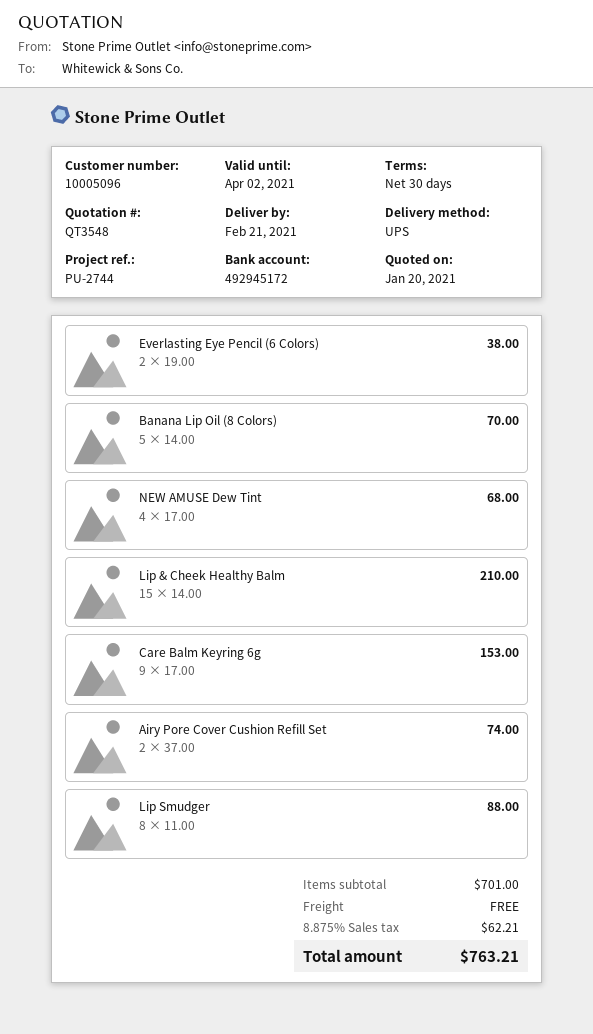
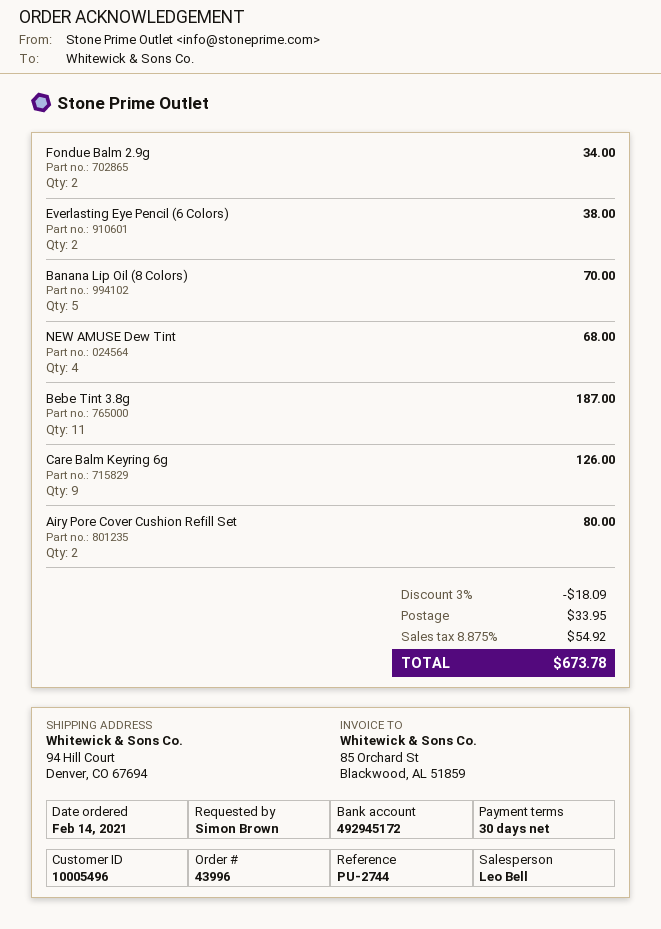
customer number: 10005096 -> 10005496
Lip & Cheek Healthy Balm: 15 for 210.00 -> none
Care Balm Keyring 6g: 9 for 153.00 -> 9 for 126.00
Airy Pore Cover Cushion Refill Set: 2 for 74.00 -> 2 for 80.00
Lip Smudger: 8 for 88.00 -> none
Fondue Balm 2.9g: none -> 2 for 34.00
Bebe Tint 3.8g: none -> 11 for 187.00
discount: none -> 3% = 18.09
shipping: 0.00 -> 33.95
tax: 8.875% = 62.21 -> 8.875% = 54.92
total: 763.21 -> 673.78

